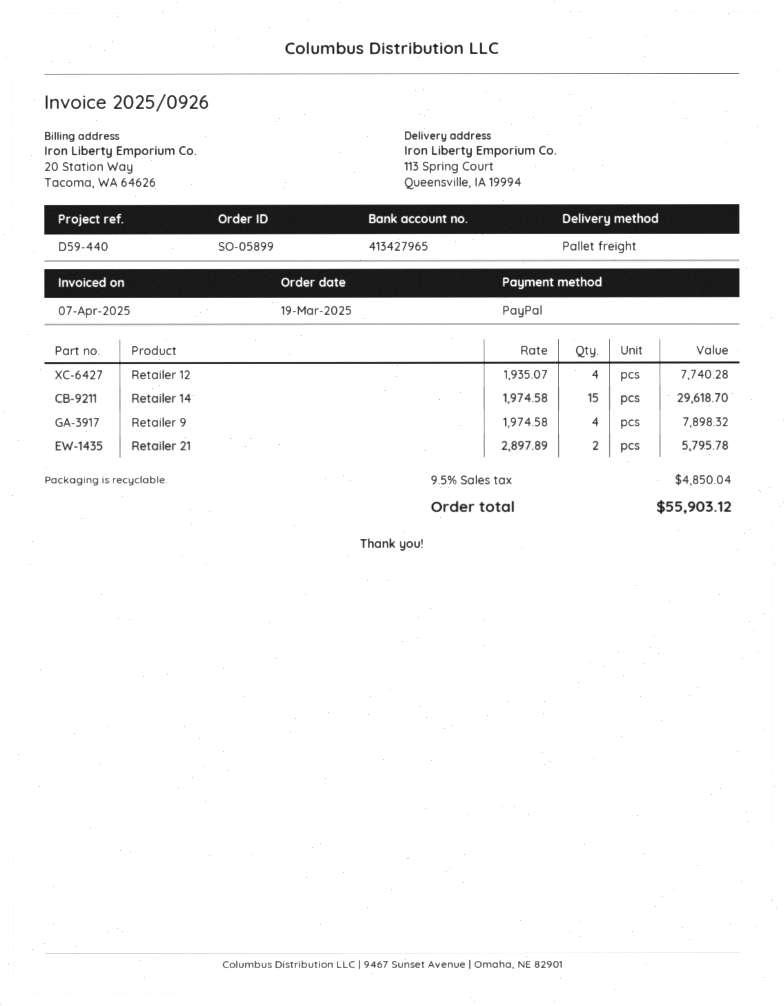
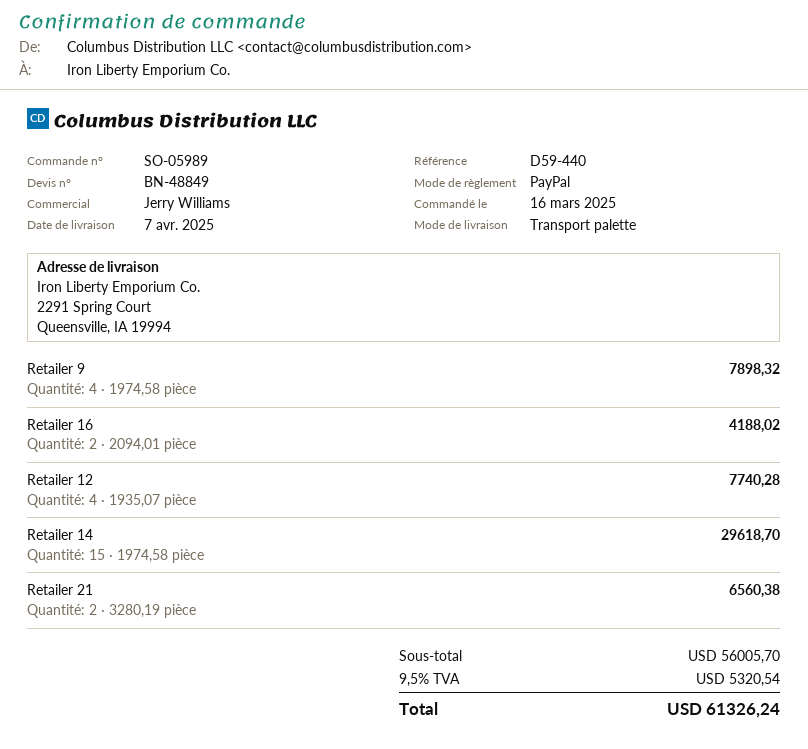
order number: SO-05899 -> SO-05989
order date: 2025-03-19 -> 2025-03-16
ship to: 113 Spring Court, Queensville, IA 19994 -> 2291 Spring Court, Queensville, IA 19994
Retailer 21: 2 x 2897.89 = 5795.78 -> 2 x 3280.19 = 6560.38
Retailer 16: none -> 2 x 2094.01 = 4188.02
tax: 9.5% = 4850.04 -> 9.5% = 5320.54
total: 55903.12 -> 61326.24

